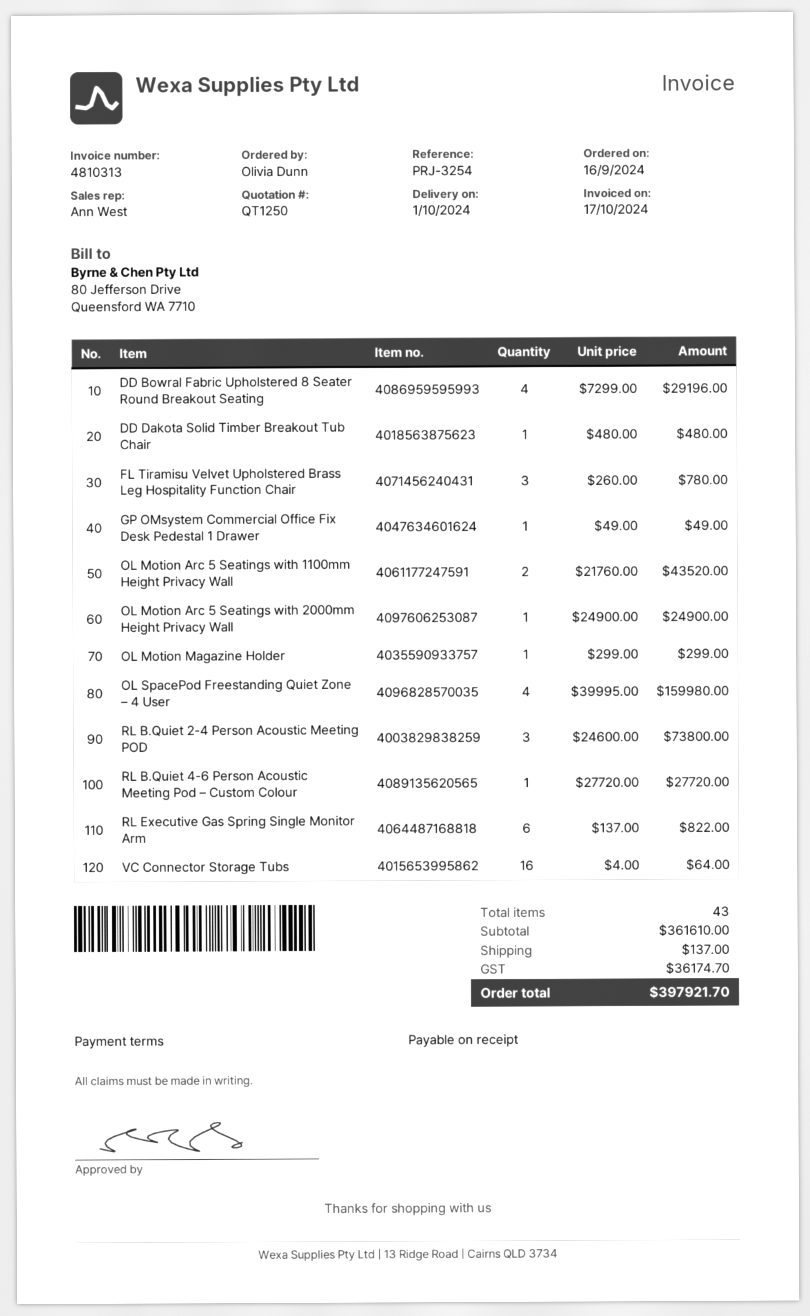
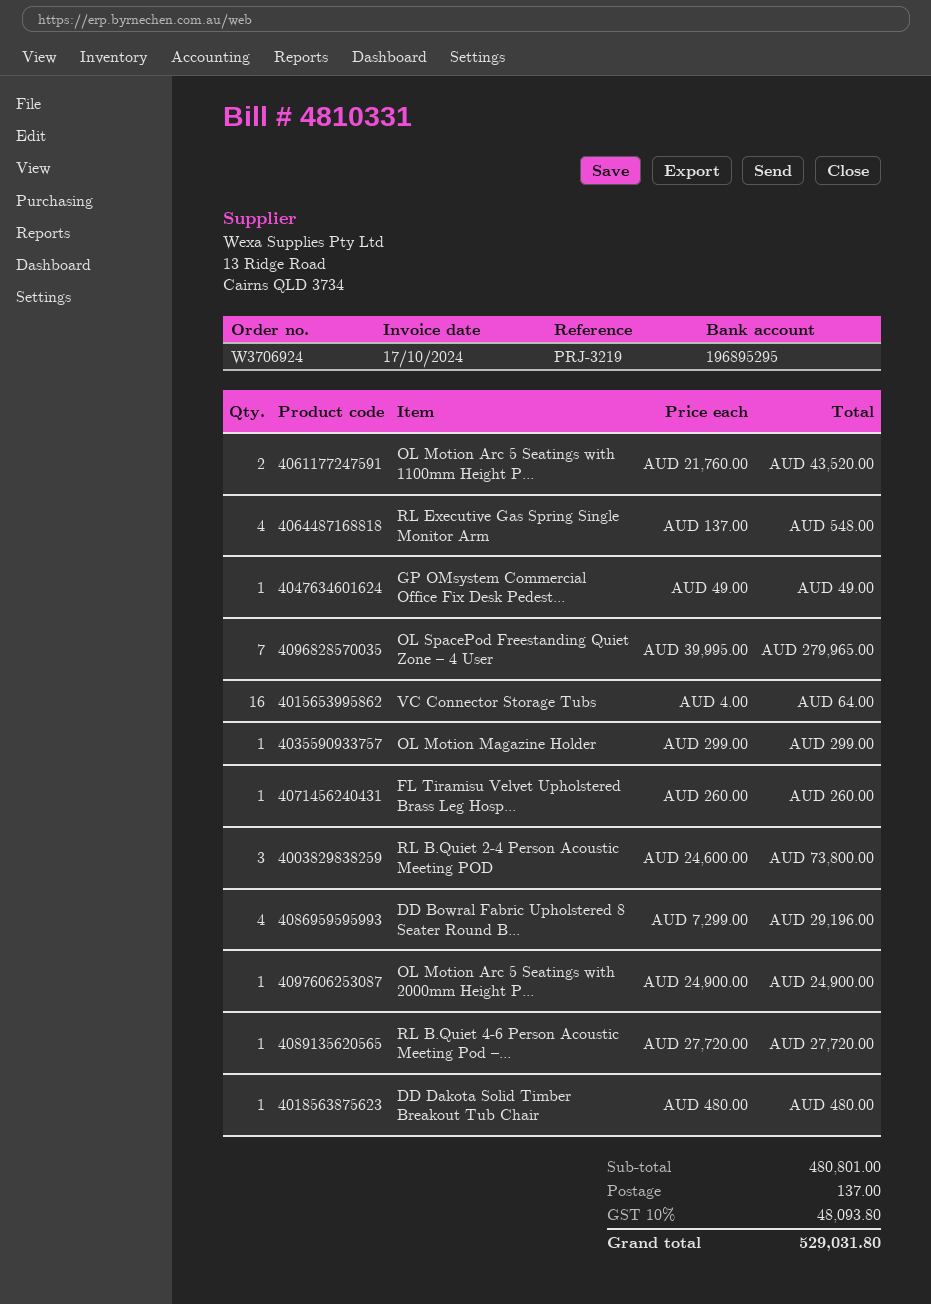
invoice number: 4810313 -> 4810331
reference: PRJ-3254 -> PRJ-3219
FL Tiramisu Velvet Upholstered Brass Leg Hospitality Function Chair: 3 x 260.00 = 780.00 -> 1 x 260.00 = 260.00
OL SpacePod Freestanding Quiet Zone – 4 User: 4 x 39995.00 = 159980.00 -> 7 x 39995.00 = 279965.00
RL Executive Gas Spring Single Monitor Arm: 6 x 137.00 = 822.00 -> 4 x 137.00 = 548.00
subtotal: 361610.00 -> 480801.00
tax: 36174.70 -> 48093.80
total: 397921.70 -> 529031.80

